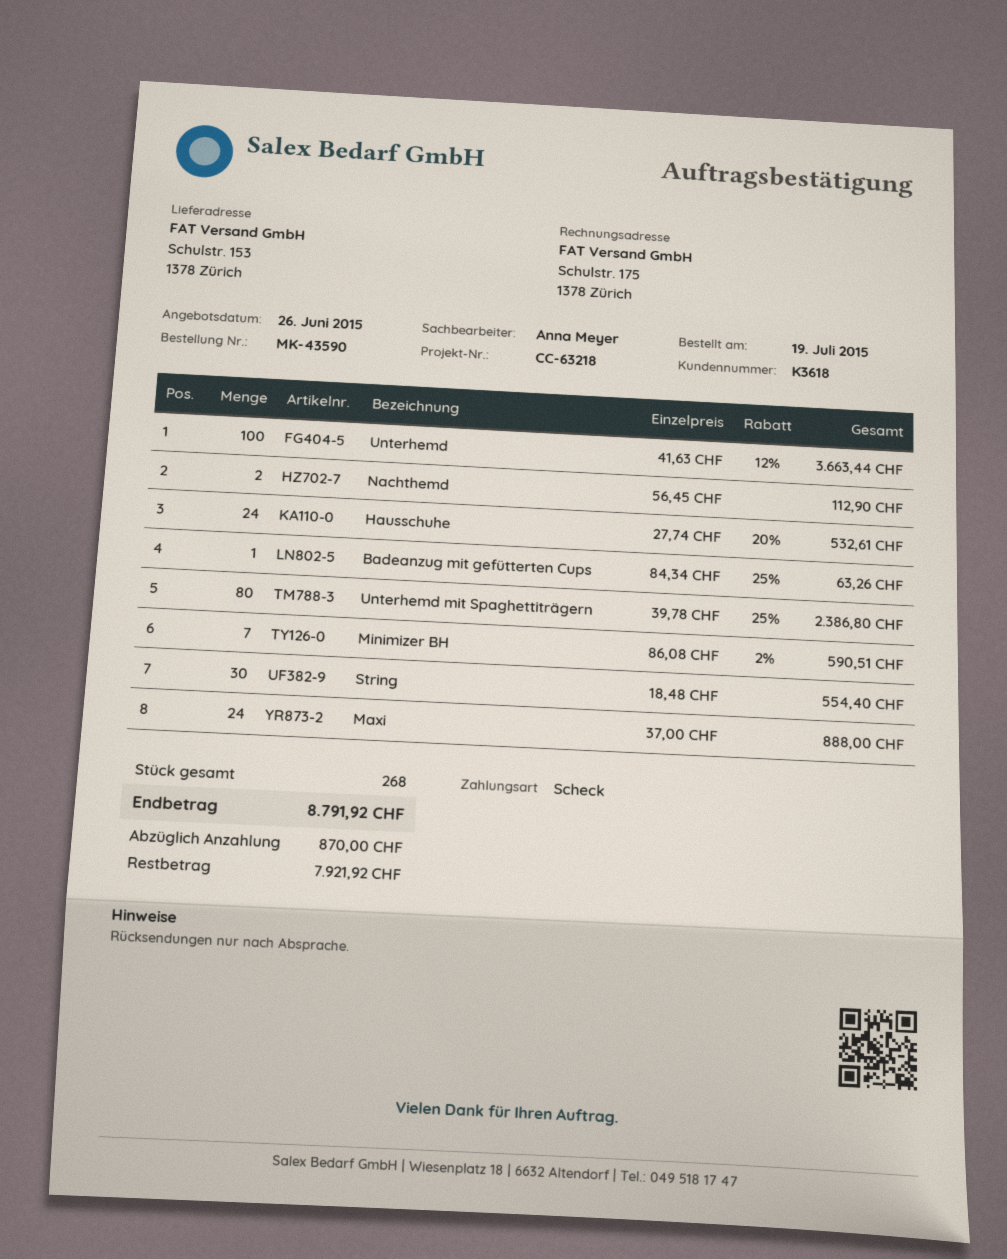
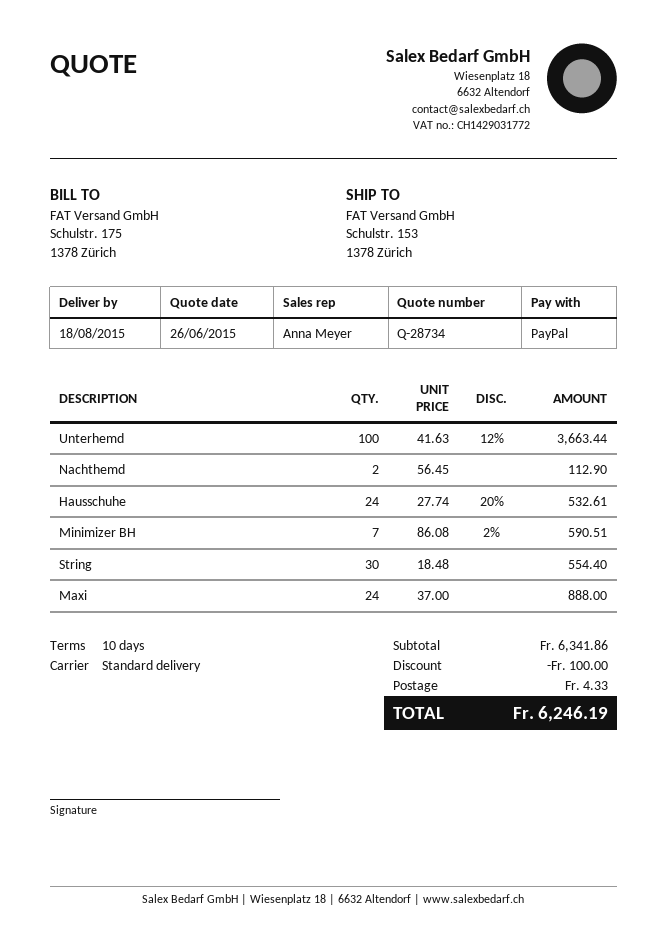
payment method: cheque -> PayPal
Badeanzug mit gefütterten Cups: 1 x 84.34 - 25% = 63.26 -> none
Unterhemd mit Spaghettiträgern: 80 x 39.78 - 25% = 2386.80 -> none
discount: none -> 100.00
shipping: none -> 4.33
total: 8791.92 -> 6246.19

